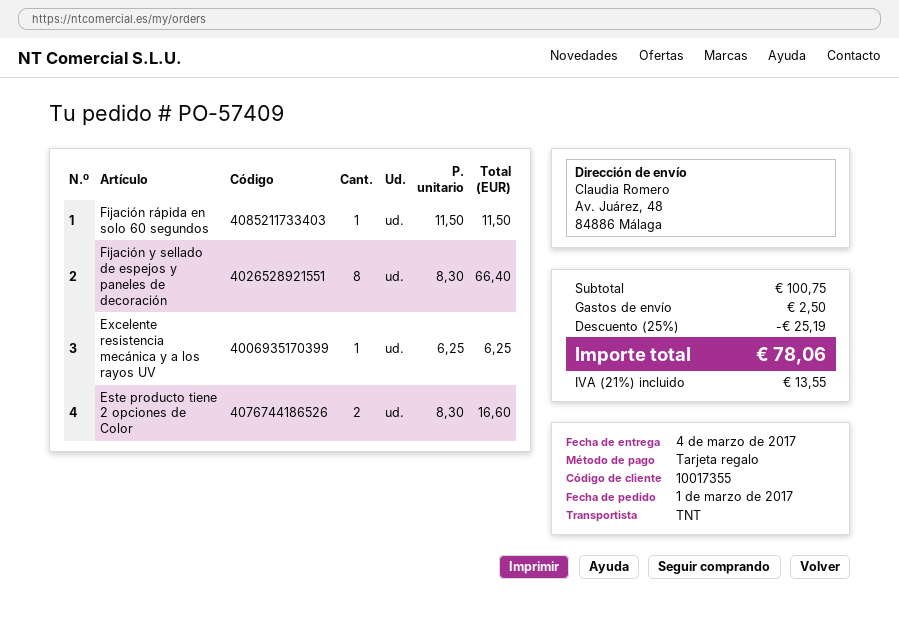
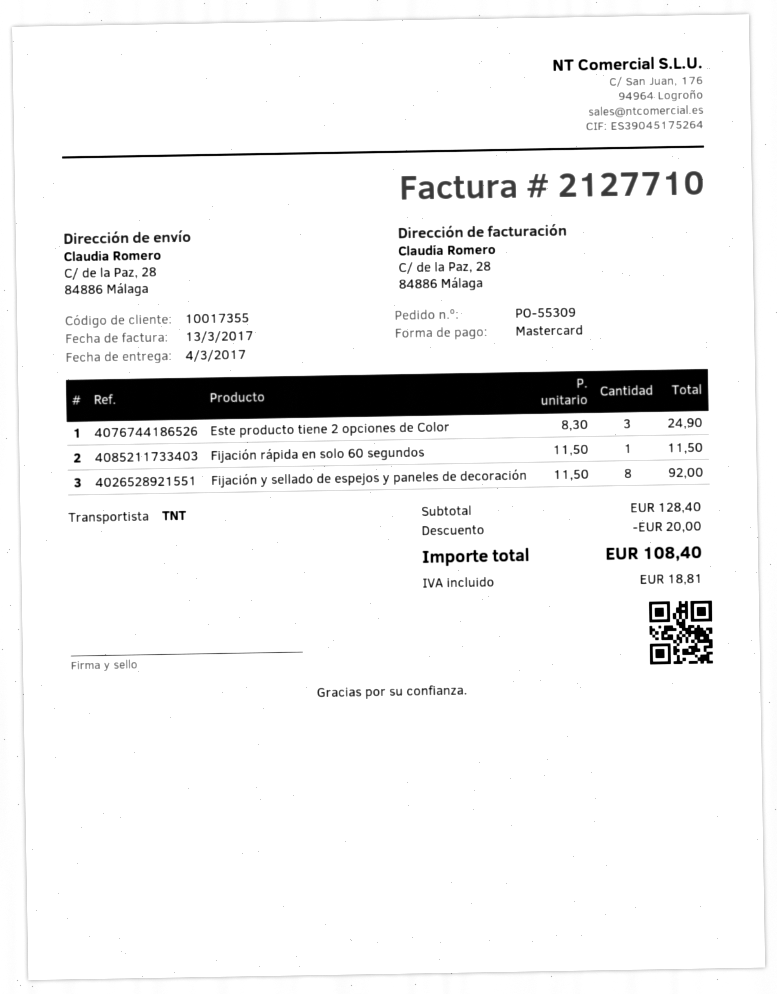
order number: PO-57409 -> PO-55309
payment method: gift card -> Mastercard
ship to: Av. Juárez, 48, 84886 Málaga -> C/ de la Paz, 28, 84886 Málaga
Fijación y sellado de espejos y paneles de decoración: 8 x 8.30 = 66.40 -> 8 x 11.50 = 92.00
Excelente resistencia mecánica y a los rayos UV: 1 x 6.25 = 6.25 -> none
Este producto tiene 2 opciones de Color: 2 x 8.30 = 16.60 -> 3 x 8.30 = 24.90
subtotal: 100.75 -> 128.40
discount: 25.19 -> 20.00
shipping: 2.50 -> none
tax: 13.55 -> 18.81
total: 78.06 -> 108.40

